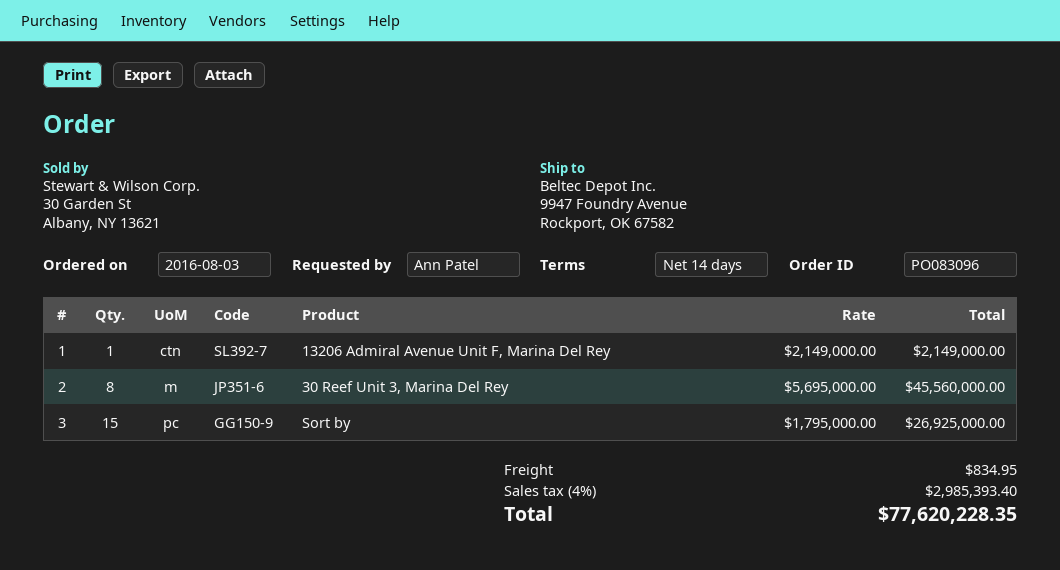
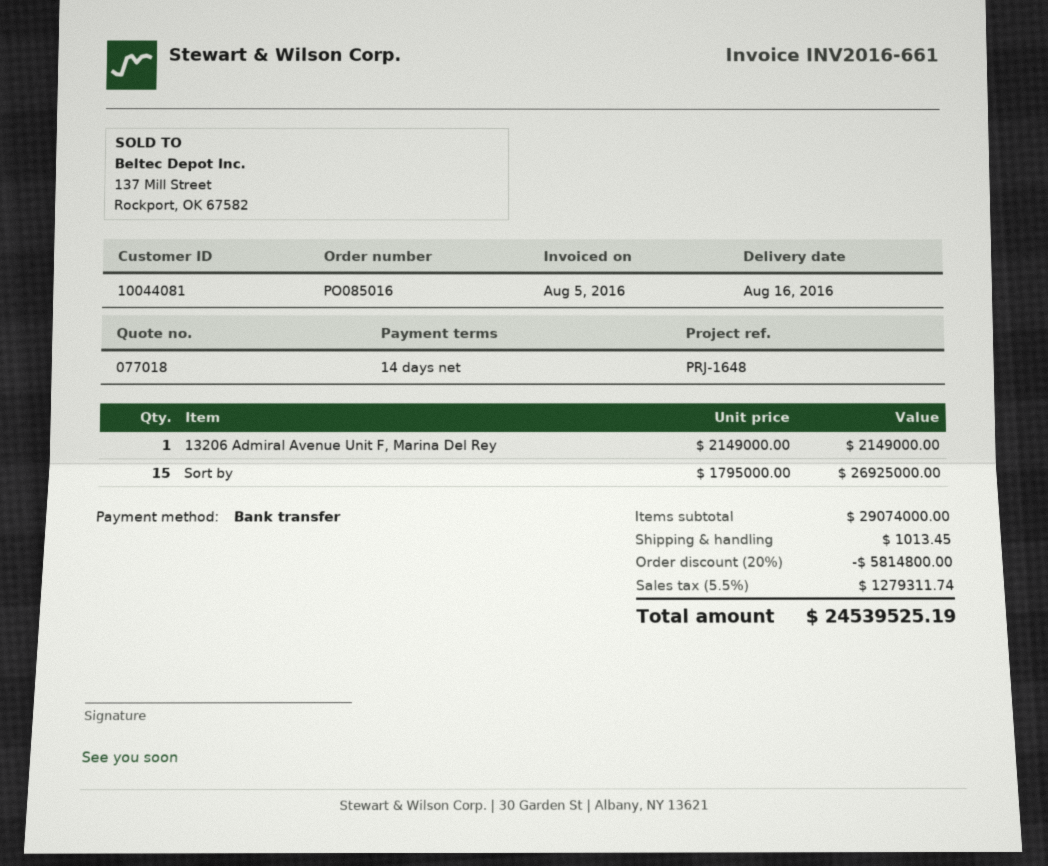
order number: PO083096 -> PO085016
30 Reef Unit 3, Marina Del Rey: 8 x 5695000.00 = 45560000.00 -> none
discount: none -> 20% = 5814800.00
shipping: 834.95 -> 1013.45
tax: 4% = 2985393.40 -> 5.5% = 1279311.74
total: 77620228.35 -> 24539525.19

